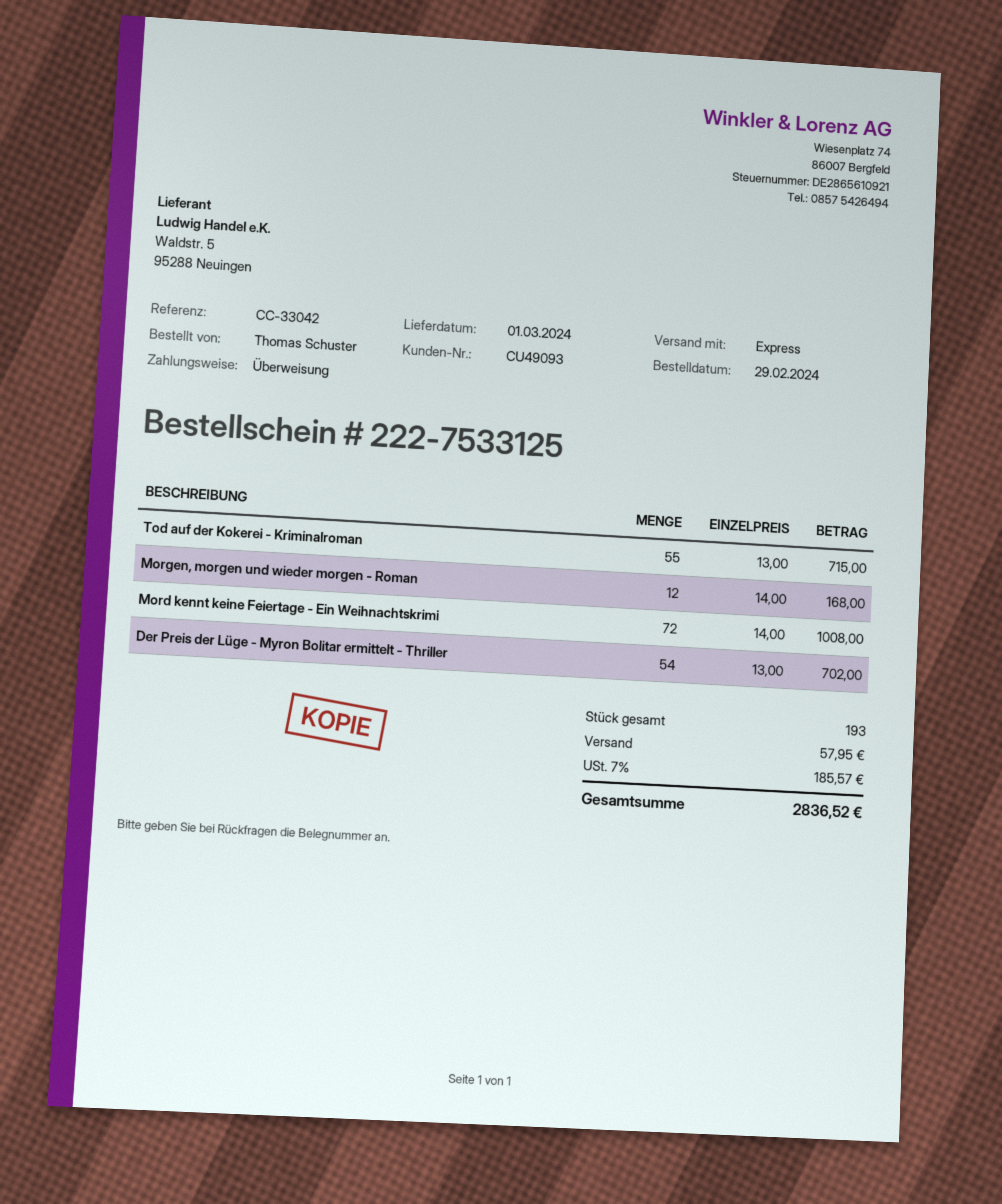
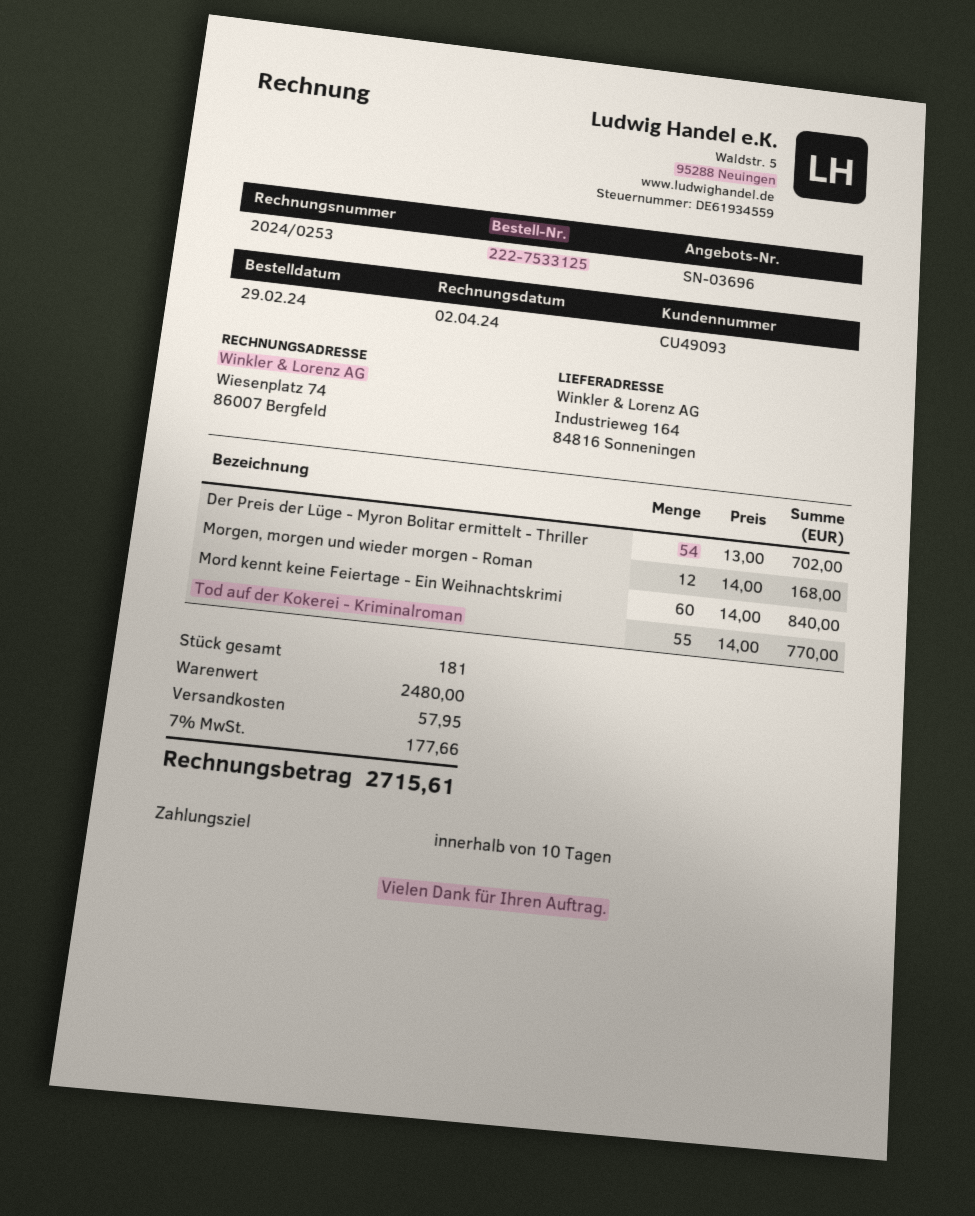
Tod auf der Kokerei - Kriminalroman: 55 x 13.00 = 715.00 -> 55 x 14.00 = 770.00
Mord kennt keine Feiertage - Ein Weihnachtskrimi: 72 x 14.00 = 1008.00 -> 60 x 14.00 = 840.00
total quantity: 193 -> 181
tax: 7% = 185.57 -> 7% = 177.66
total: 2836.52 -> 2715.61

